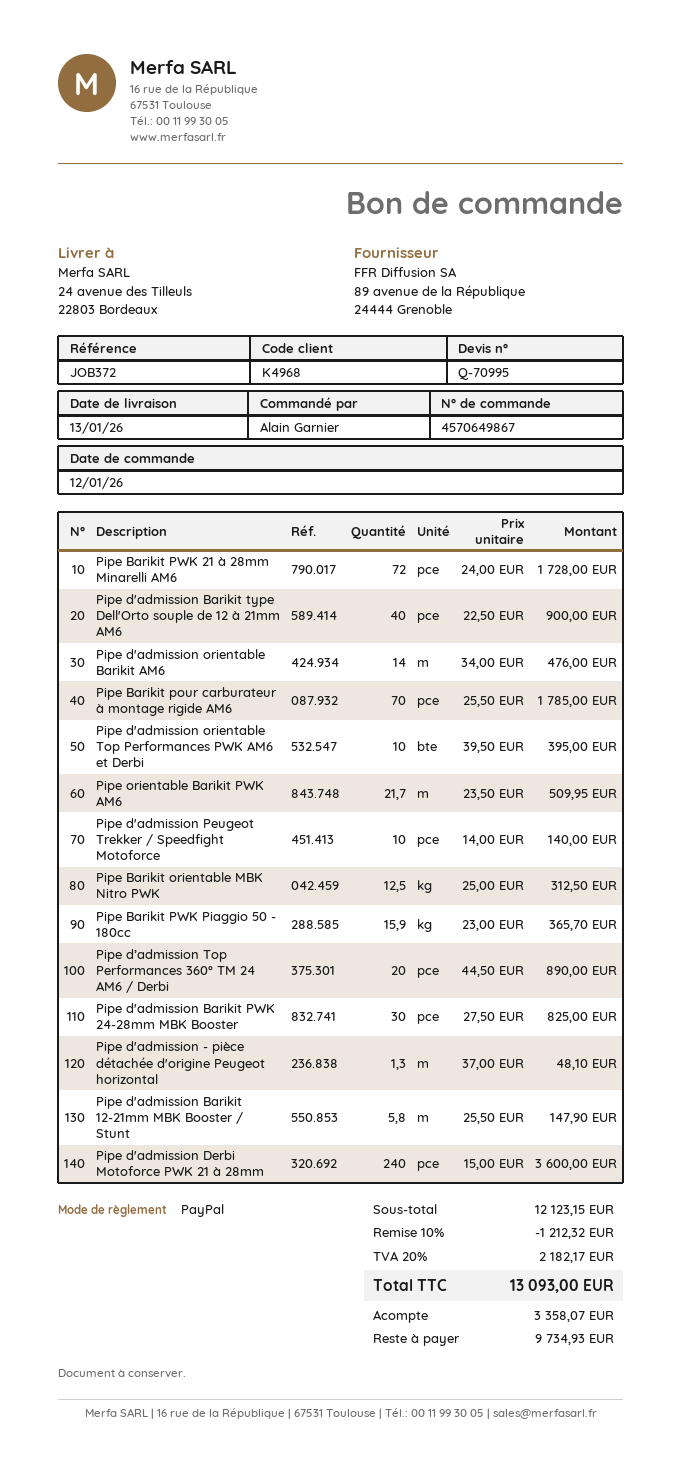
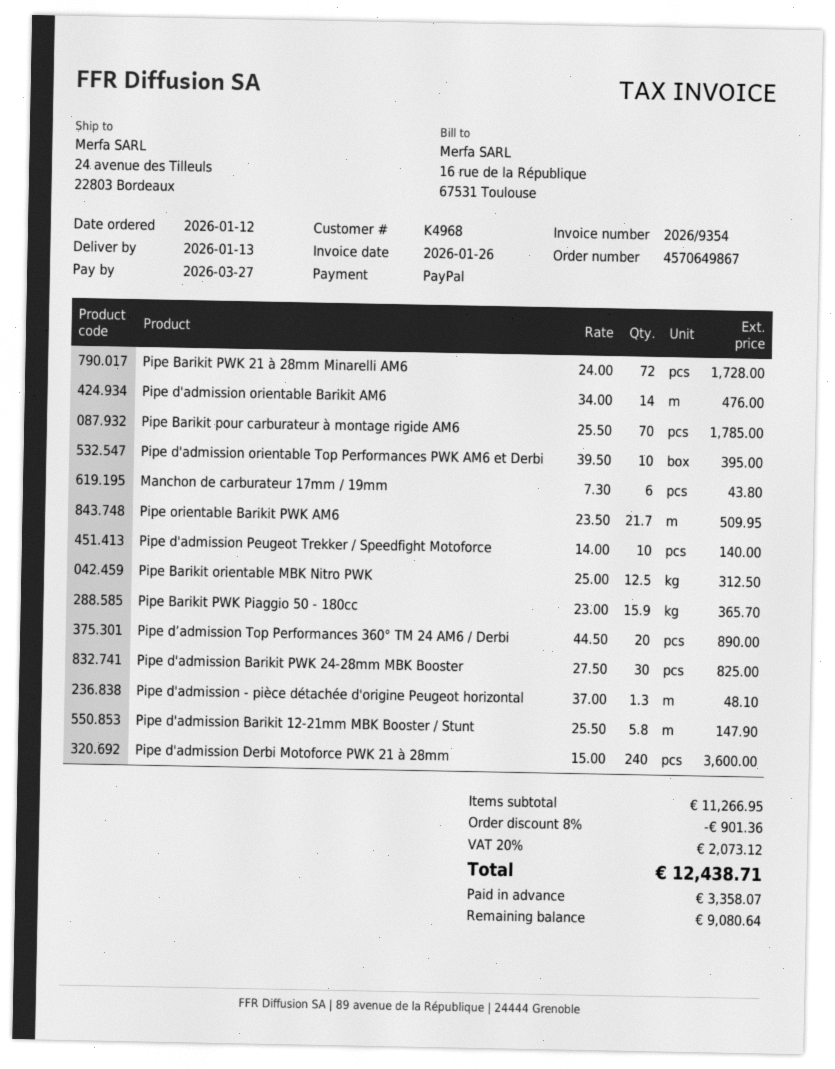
Pipe d'admission Barikit type Dell'Orto souple de 12 à 21mm AM6: 40 x 22.50 = 900.00 -> none
Manchon de carburateur 17mm / 19mm: none -> 6 x 7.30 = 43.80
subtotal: 12123.15 -> 11266.95
discount: 10% = 1212.32 -> 8% = 901.36
tax: 20% = 2182.17 -> 20% = 2073.12
total: 13093.00 -> 12438.71
balance: 9734.93 -> 9080.64

